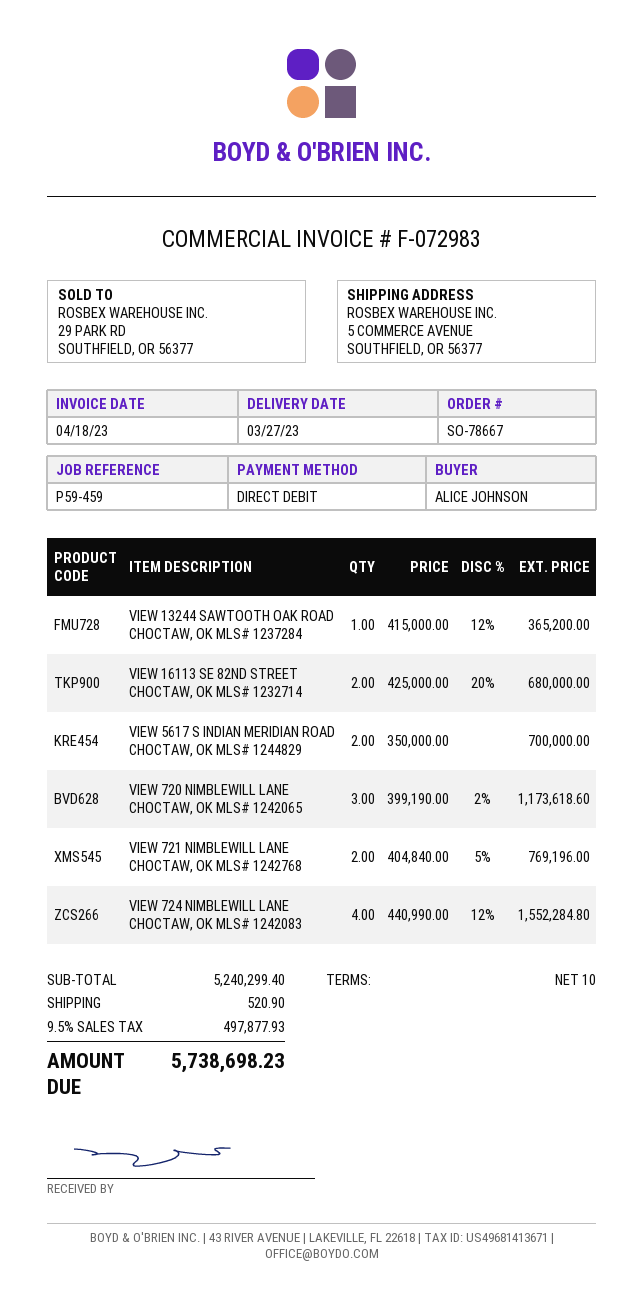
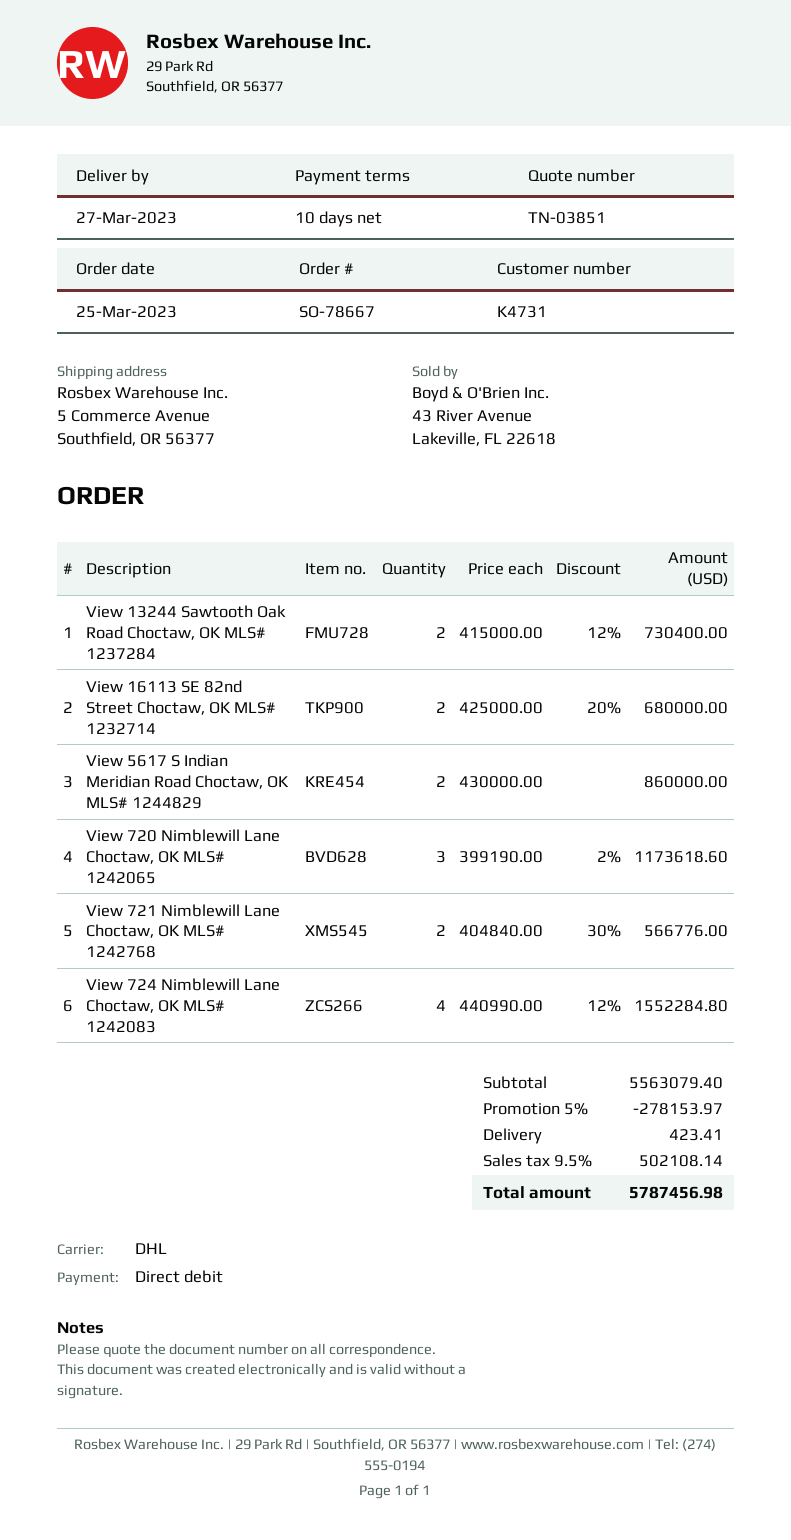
VIEW 13244 SAWTOOTH OAK ROAD CHOCTAW, OK MLS# 1237284: 1 x 415000.00 - 12% = 365200.00 -> 2 x 415000.00 - 12% = 730400.00
VIEW 5617 S INDIAN MERIDIAN ROAD CHOCTAW, OK MLS# 1244829: 2 x 350000.00 = 700000.00 -> 2 x 430000.00 = 860000.00
VIEW 721 NIMBLEWILL LANE CHOCTAW, OK MLS# 1242768: 2 x 404840.00 - 5% = 769196.00 -> 2 x 404840.00 - 30% = 566776.00
subtotal: 5240299.40 -> 5563079.40
discount: none -> 5% = 278153.97
shipping: 520.90 -> 423.41
tax: 9.5% = 497877.93 -> 9.5% = 502108.14
total: 5738698.23 -> 5787456.98

